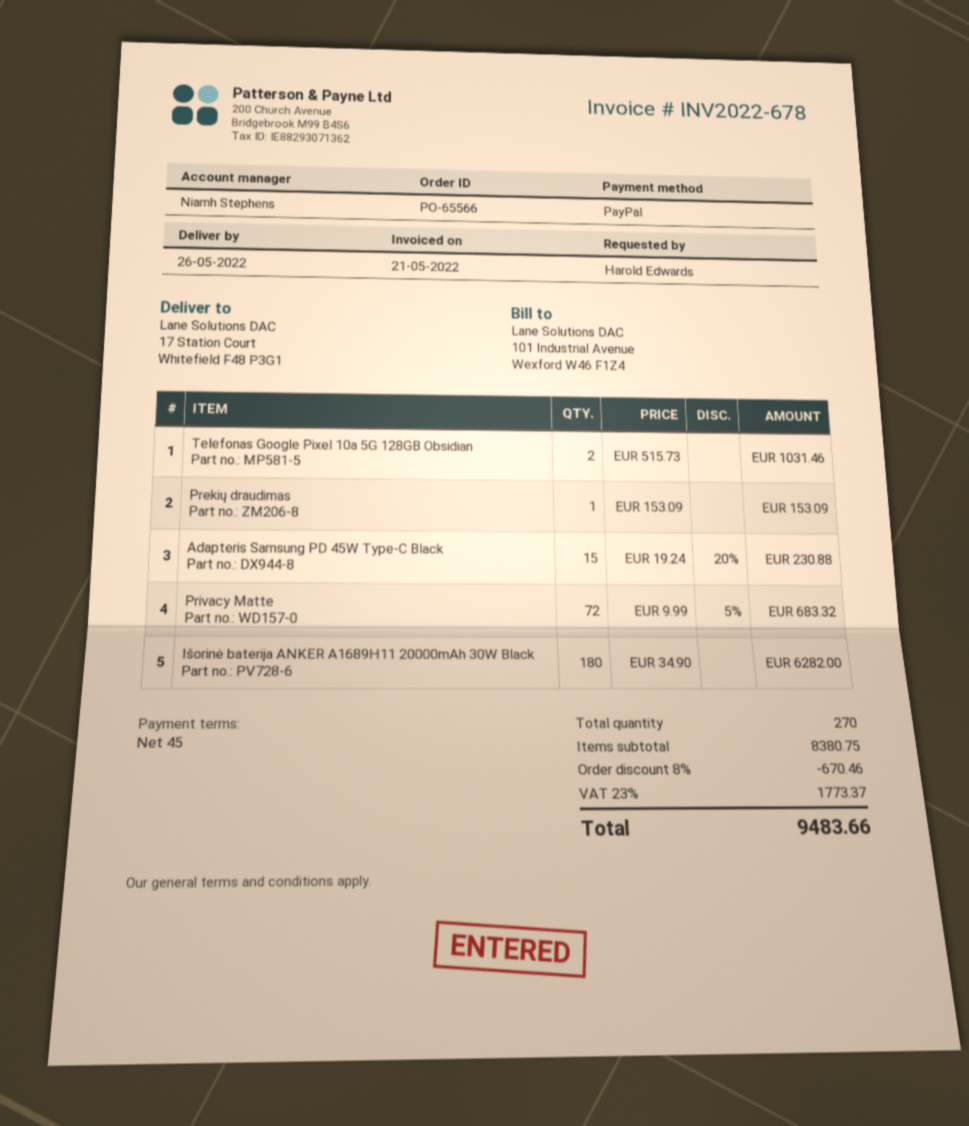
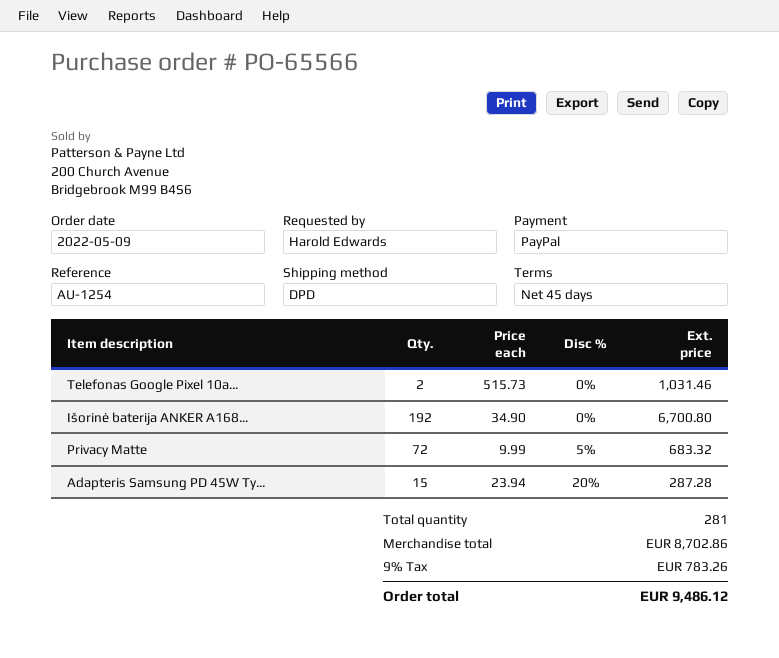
Prekių draudimas: 1 x 153.09 = 153.09 -> none
Adapteris Samsung PD 45W Type-C Black: 15 x 19.24 - 20% = 230.88 -> 15 x 23.94 - 20% = 287.28
Išorinė baterija ANKER A1689H11 20000mAh 30W Black: 180 x 34.90 = 6282.00 -> 192 x 34.90 = 6700.80
total quantity: 270 -> 281
subtotal: 8380.75 -> 8702.86
discount: 8% = 670.46 -> none
tax: 23% = 1773.37 -> 9% = 783.26
total: 9483.66 -> 9486.12

